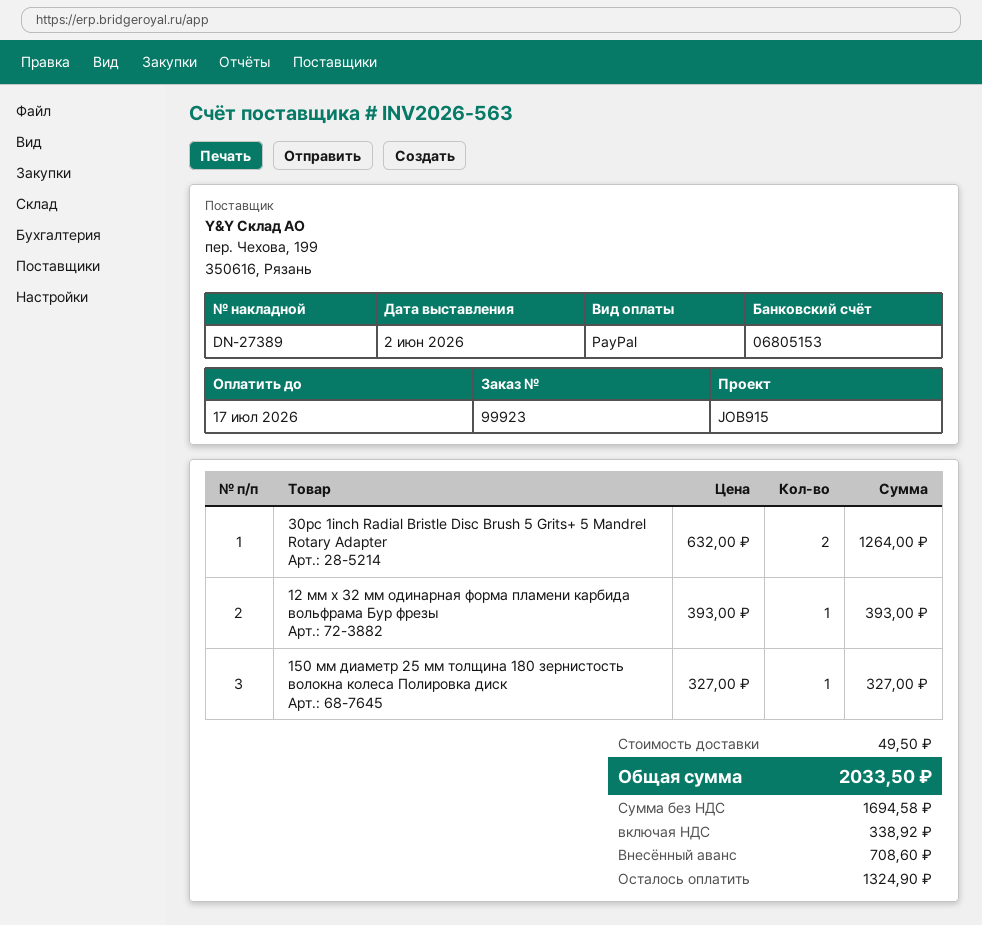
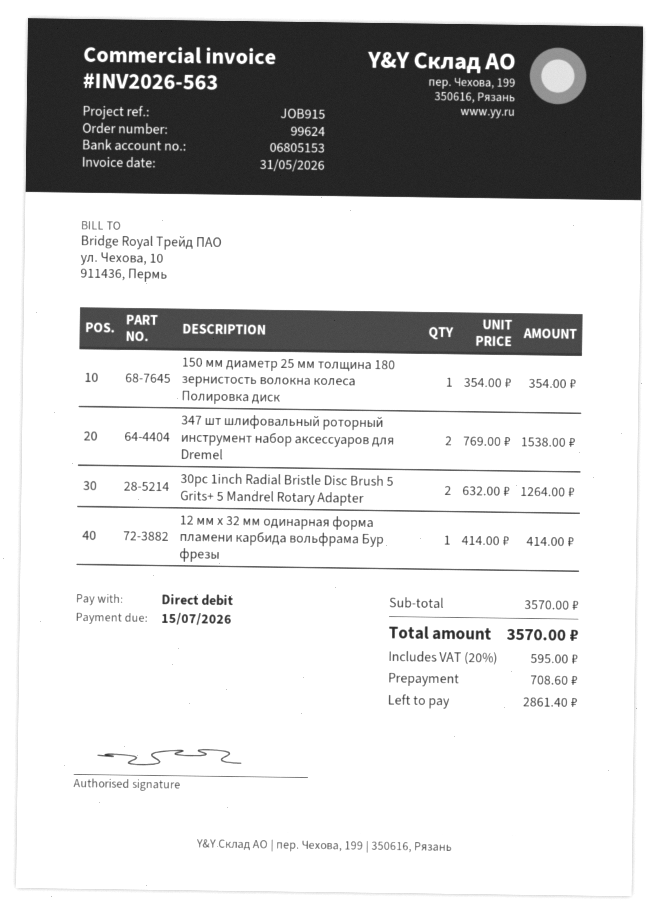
order number: 99923 -> 99624
invoice date: 2026-06-02 -> 2026-05-31
due date: 2026-07-17 -> 2026-07-15
payment method: PayPal -> direct debit
12 мм x 32 мм одинарная форма пламени карбида вольфрама Бур фрезы: 1 x 393.00 = 393.00 -> 1 x 414.00 = 414.00
150 мм диаметр 25 мм толщина 180 зернистость волокна колеса Полировка диск: 1 x 327.00 = 327.00 -> 1 x 354.00 = 354.00
347 шт шлифовальный роторный инструмент набор аксессуаров для Dremel: none -> 2 x 769.00 = 1538.00
shipping: 49.50 -> none
tax: 338.92 -> 595.00
total: 2033.50 -> 3570.00
balance: 1324.90 -> 2861.40

